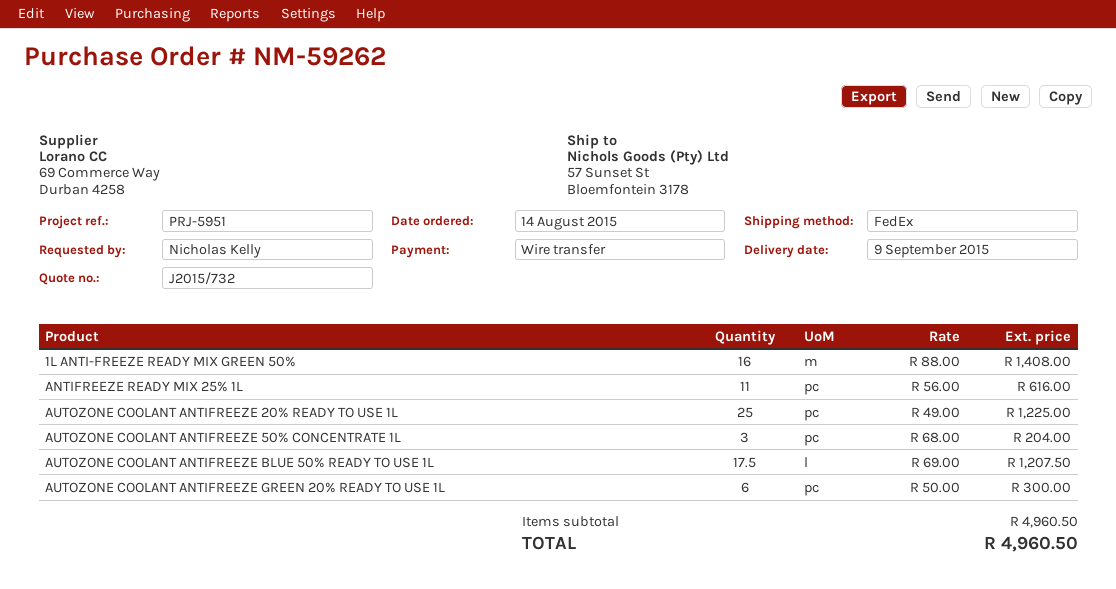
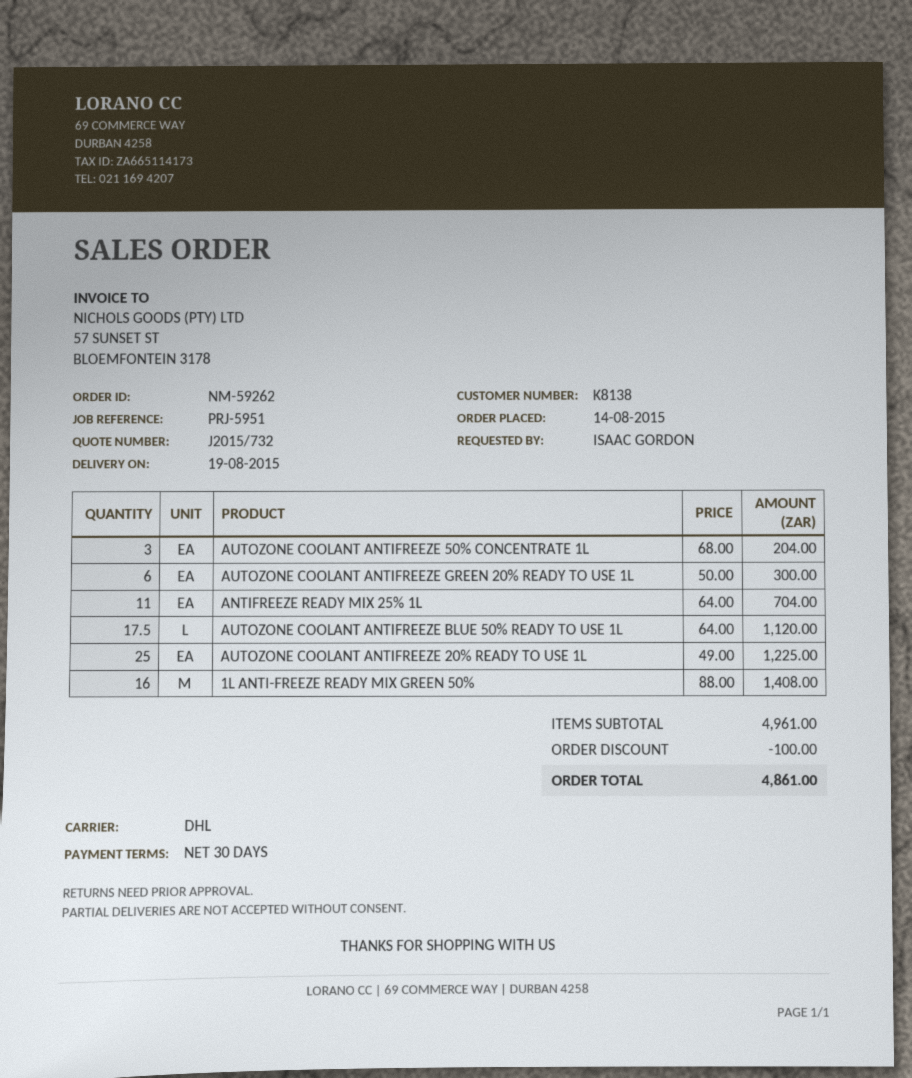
delivery date: 2015-09-09 -> 2015-08-19
ordered by: Nicholas Kelly -> ISAAC GORDON
shipping method: FedEx -> DHL
ANTIFREEZE READY MIX 25% 1L: 11 x 56.00 = 616.00 -> 11 x 64.00 = 704.00
AUTOZONE COOLANT ANTIFREEZE BLUE 50% READY TO USE 1L: 17.5 x 69.00 = 1207.50 -> 17.5 x 64.00 = 1120.00
subtotal: 4960.50 -> 4961.00
discount: none -> 100.00
total: 4960.50 -> 4861.00

